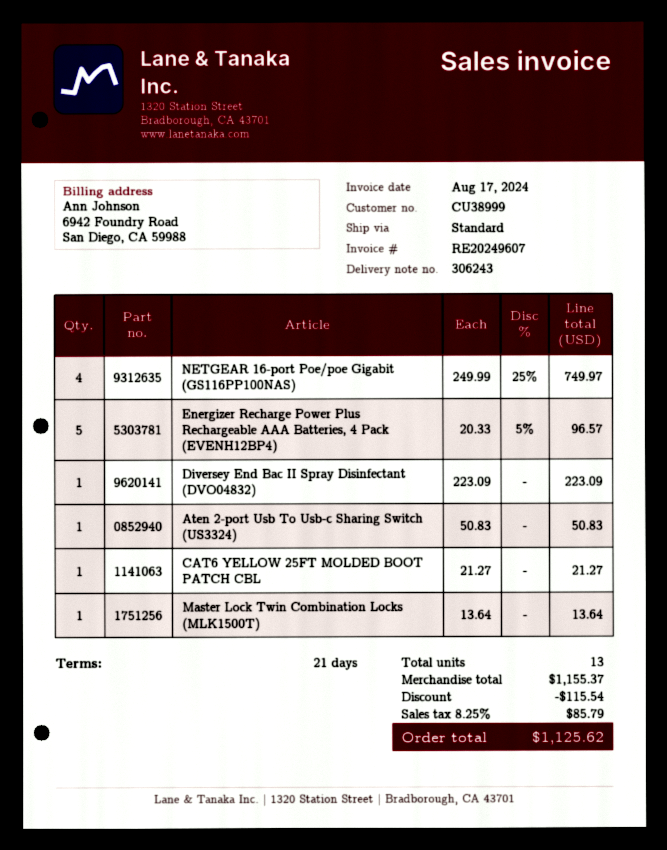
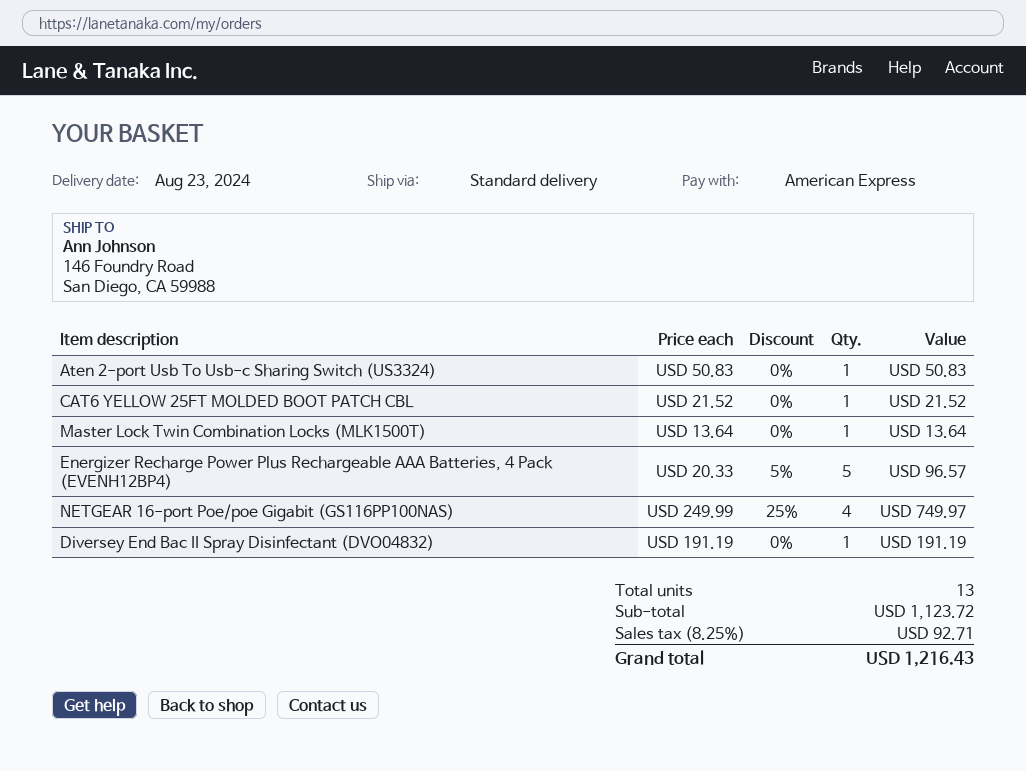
Diversey End Bac II Spray Disinfectant (DVO04832): 1 x 223.09 = 223.09 -> 1 x 191.19 = 191.19
CAT6 YELLOW 25FT MOLDED BOOT PATCH CBL: 1 x 21.27 = 21.27 -> 1 x 21.52 = 21.52
subtotal: 1155.37 -> 1123.72
discount: 115.54 -> none
tax: 8.25% = 85.79 -> 8.25% = 92.71
total: 1125.62 -> 1216.43

